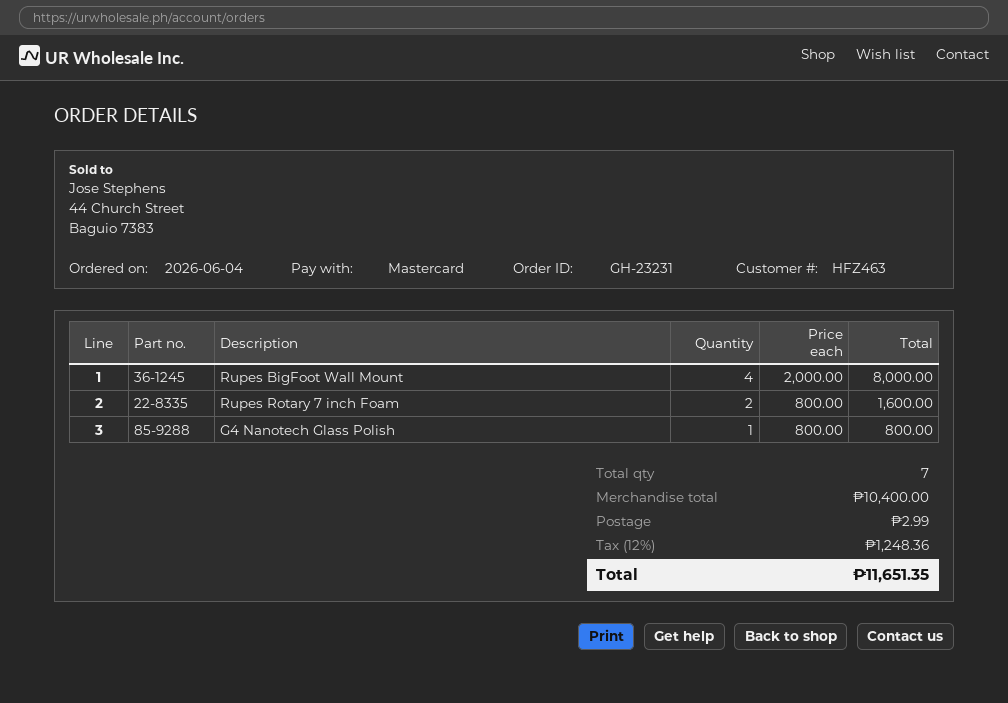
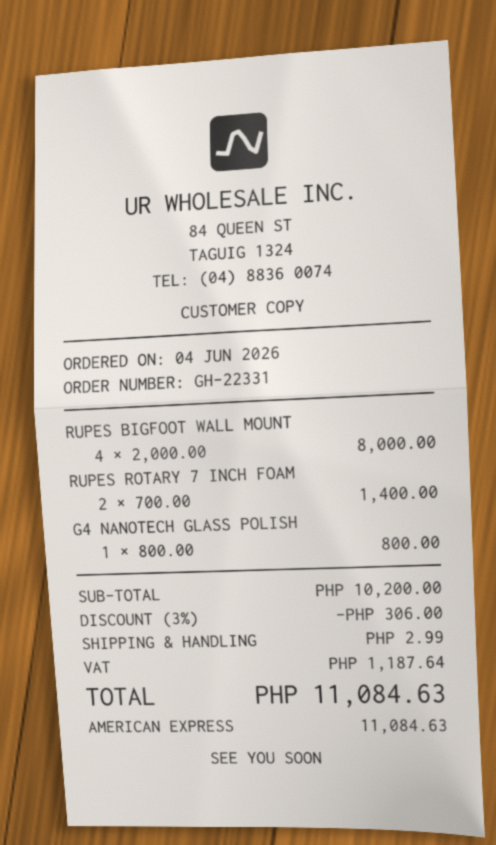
order number: GH-23231 -> GH-22331
payment method: Mastercard -> American Express
Rupes Rotary 7 inch Foam: 2 x 800.00 = 1600.00 -> 2 x 700.00 = 1400.00
subtotal: 10400.00 -> 10200.00
discount: none -> 3% = 306.00
tax: 1248.36 -> 1187.64
total: 11651.35 -> 11084.63

